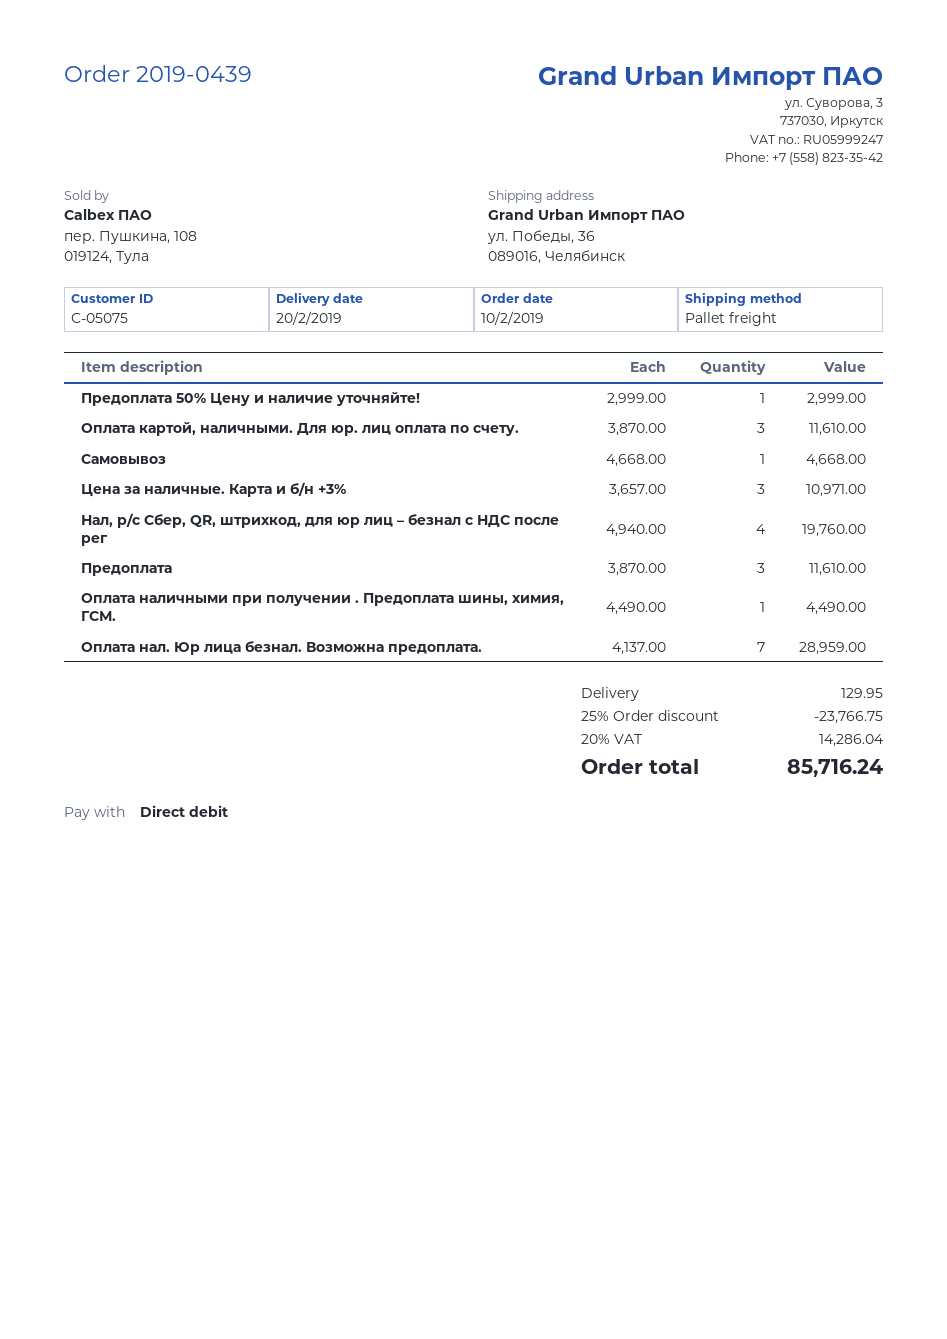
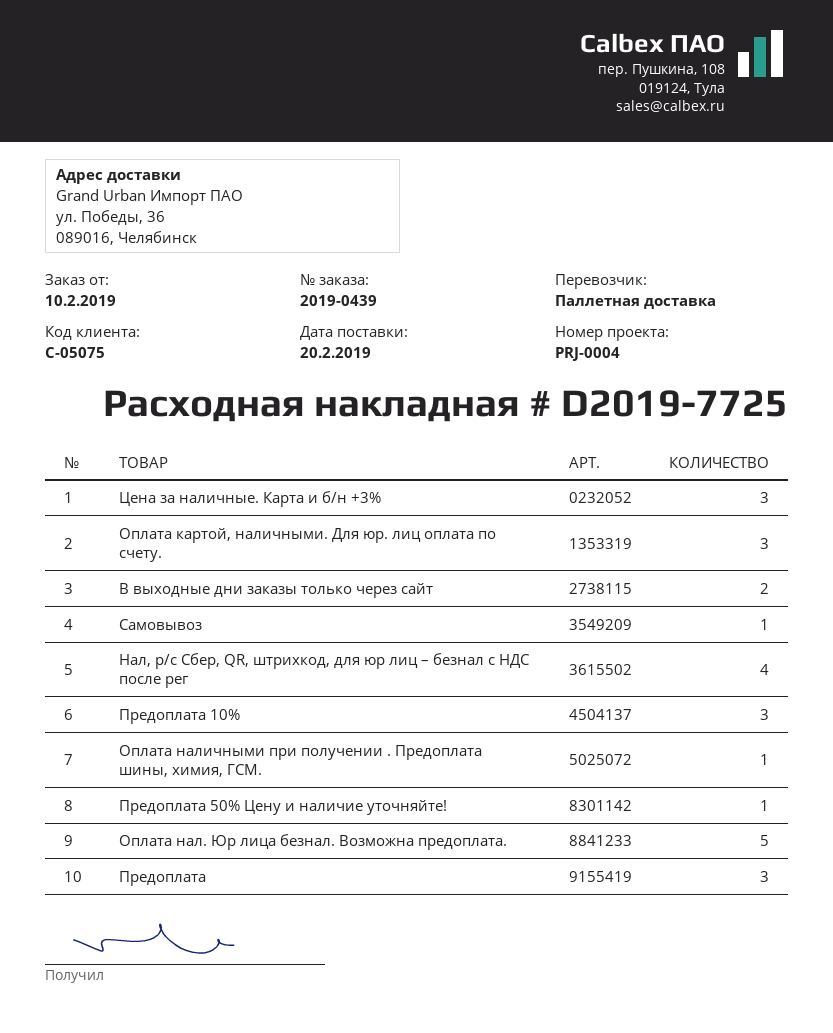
Оплата нал. Юр лица безнал. Возможна предоплата.: 7 -> 5
В выходные дни заказы только через сайт: none -> 2
Предоплата 10%: none -> 3

